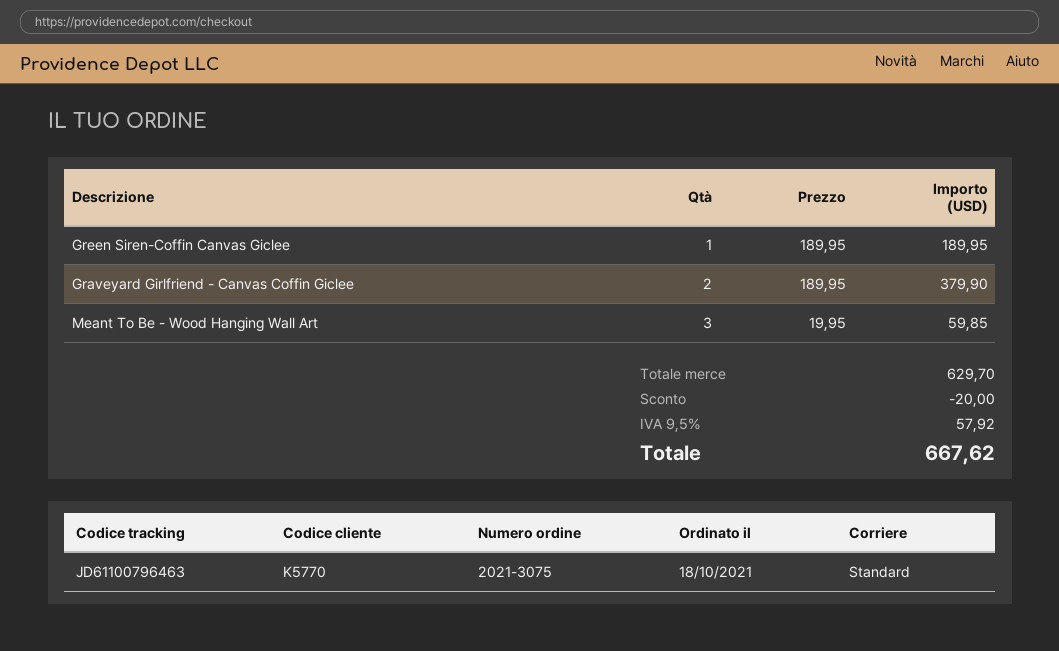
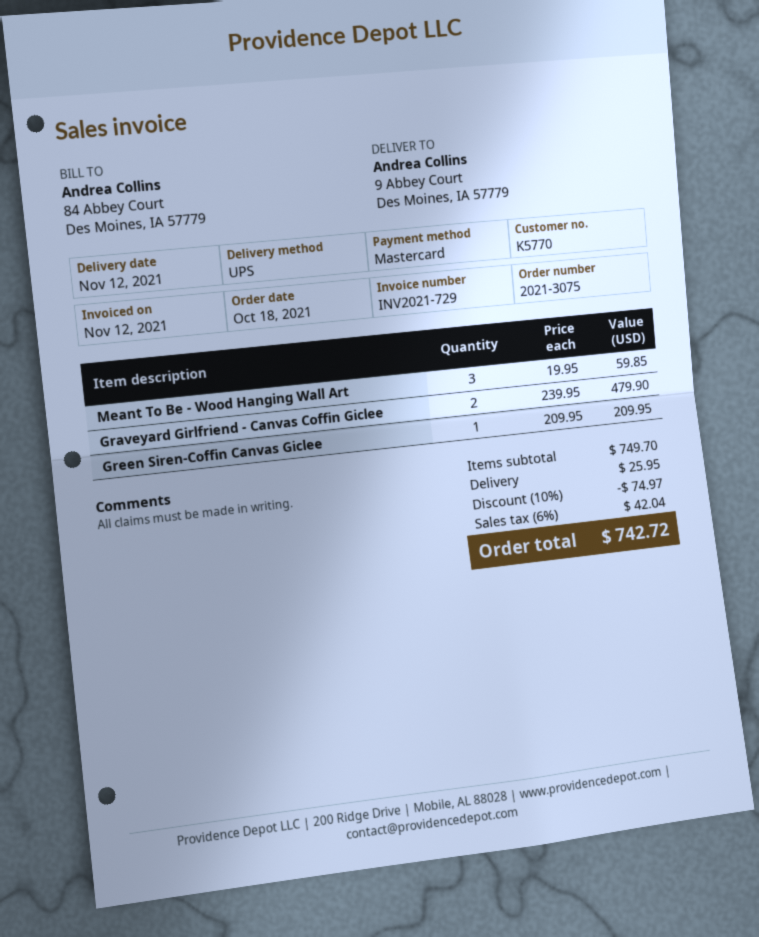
shipping method: standard -> UPS
Green Siren-Coffin Canvas Giclee: 1 x 189.95 = 189.95 -> 1 x 209.95 = 209.95
Graveyard Girlfriend - Canvas Coffin Giclee: 2 x 189.95 = 379.90 -> 2 x 239.95 = 479.90
subtotal: 629.70 -> 749.70
discount: 20.00 -> 74.97
shipping: none -> 25.95
tax: 9.5% = 57.92 -> 6% = 42.04
total: 667.62 -> 742.72

